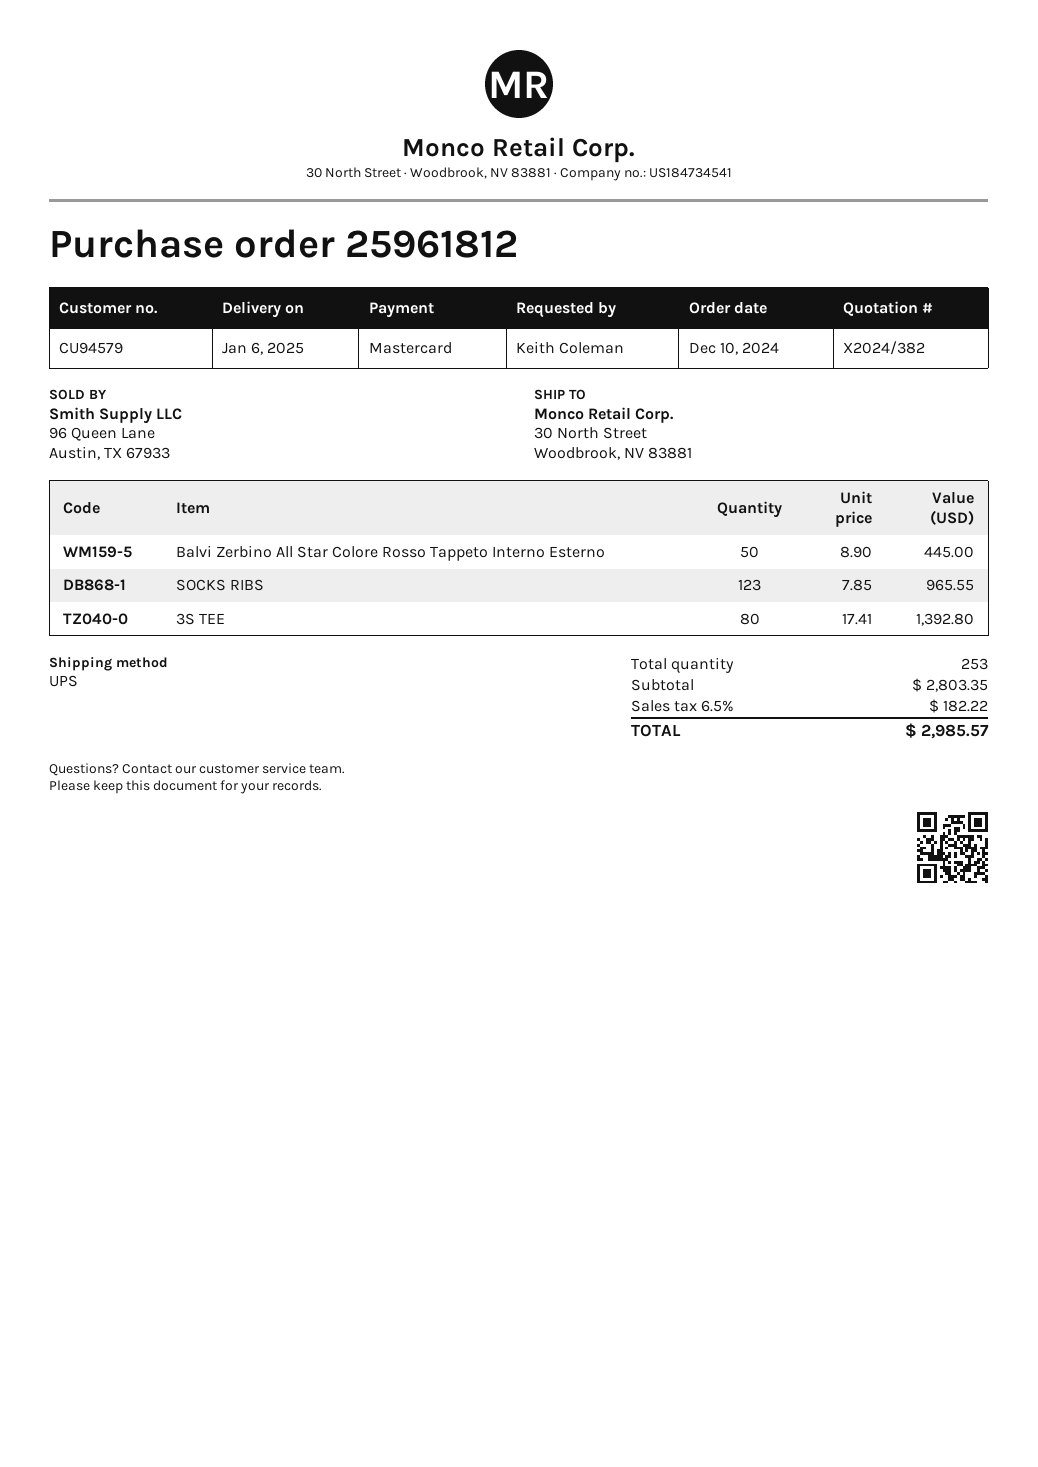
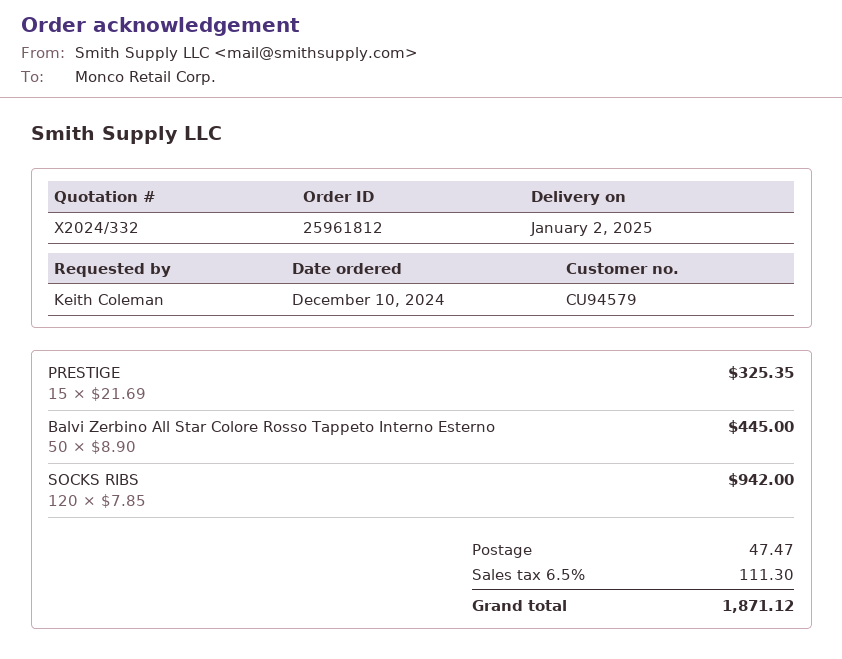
quote number: X2024/382 -> X2024/332
delivery date: 2025-01-06 -> 2025-01-02
SOCKS RIBS: 123 x 7.85 = 965.55 -> 120 x 7.85 = 942.00
3S TEE: 80 x 17.41 = 1392.80 -> none
PRESTIGE: none -> 15 x 21.69 = 325.35
shipping: none -> 47.47
tax: 6.5% = 182.22 -> 6.5% = 111.30
total: 2985.57 -> 1871.12

